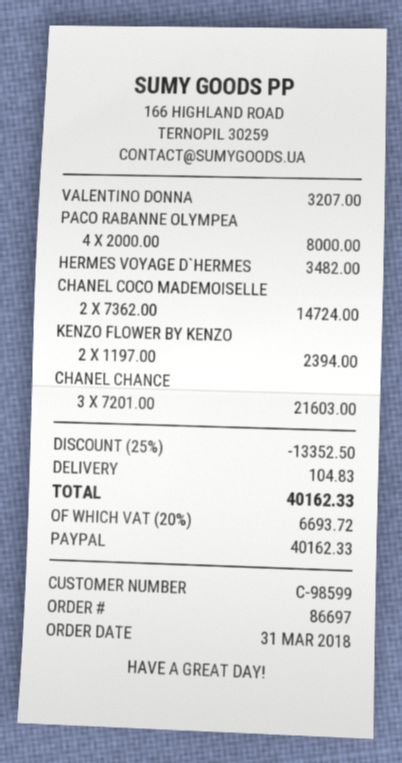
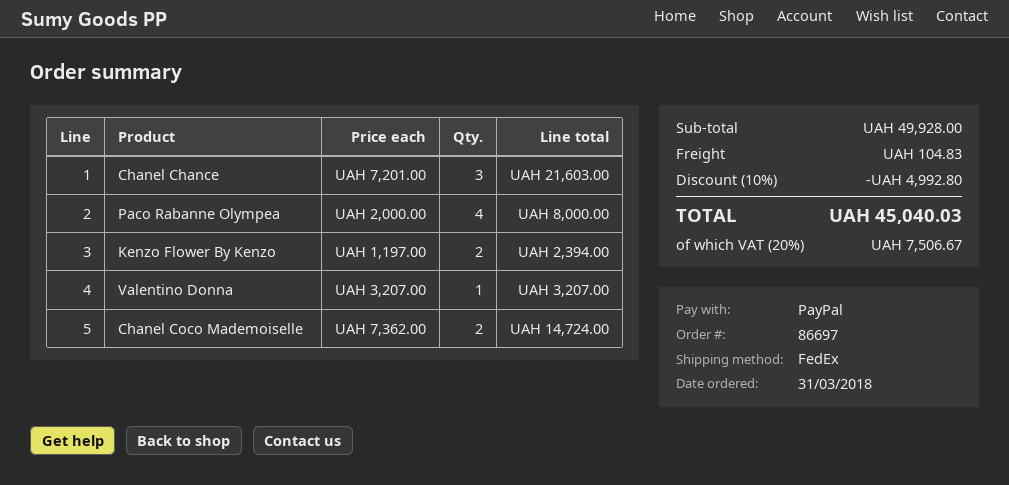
HERMES VOYAGE D`HERMES: 1 x 3482.00 = 3482.00 -> none
discount: 25% = 13352.50 -> 10% = 4992.80
tax: 20% = 6693.72 -> 20% = 7506.67
total: 40162.33 -> 45040.03

